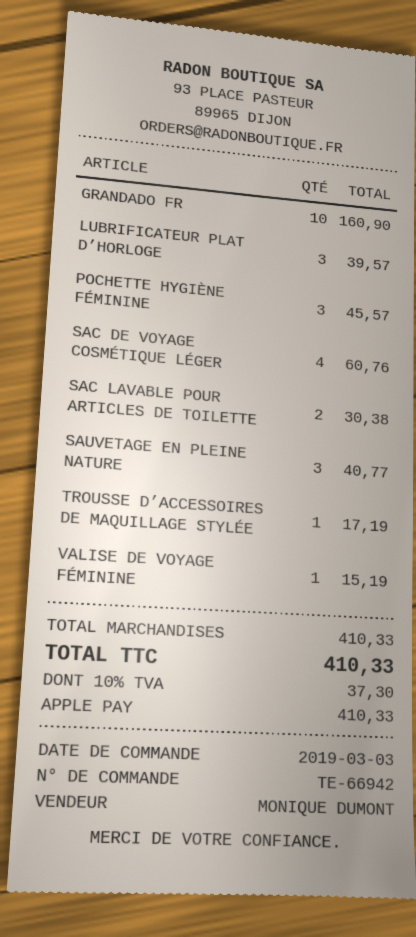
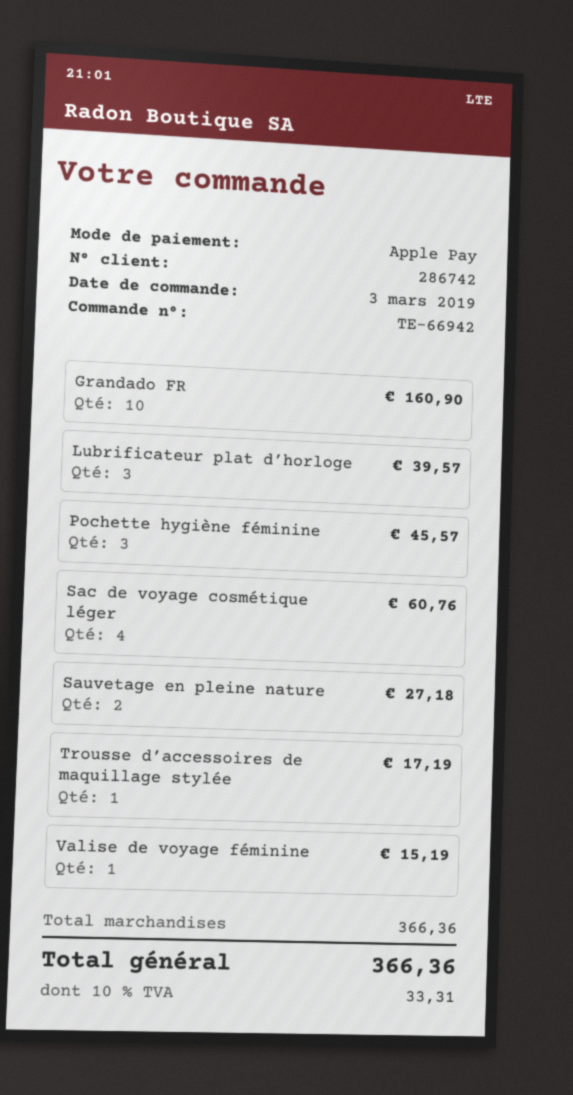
SAC LAVABLE POUR ARTICLES DE TOILETTE: 2 for 30.38 -> none
SAUVETAGE EN PLEINE NATURE: 3 for 40.77 -> 2 for 27.18
subtotal: 410.33 -> 366.36
tax: 10% = 37.30 -> 10% = 33.31
total: 410.33 -> 366.36

